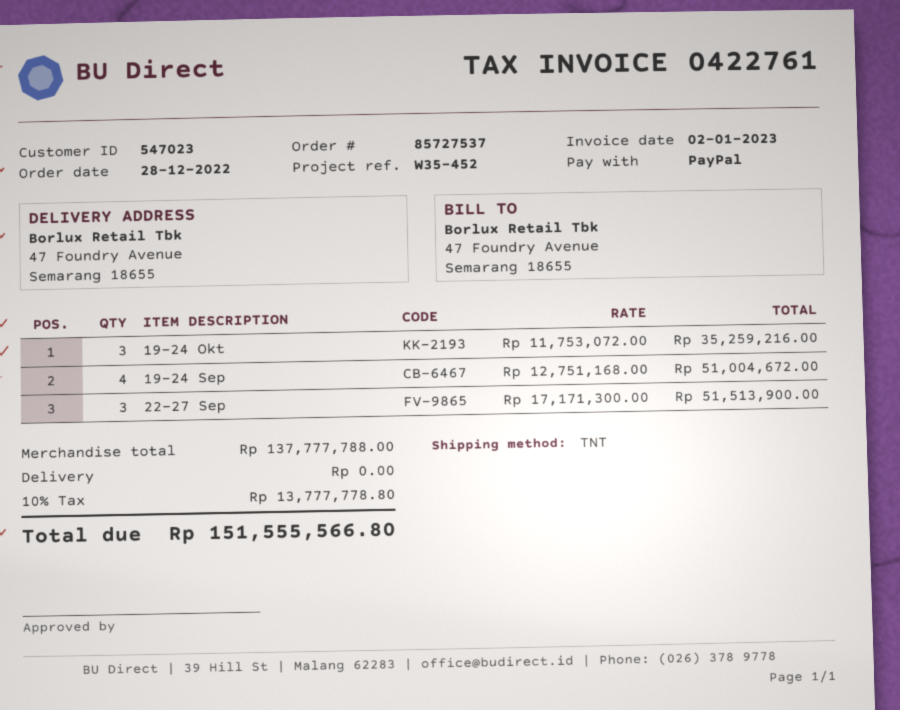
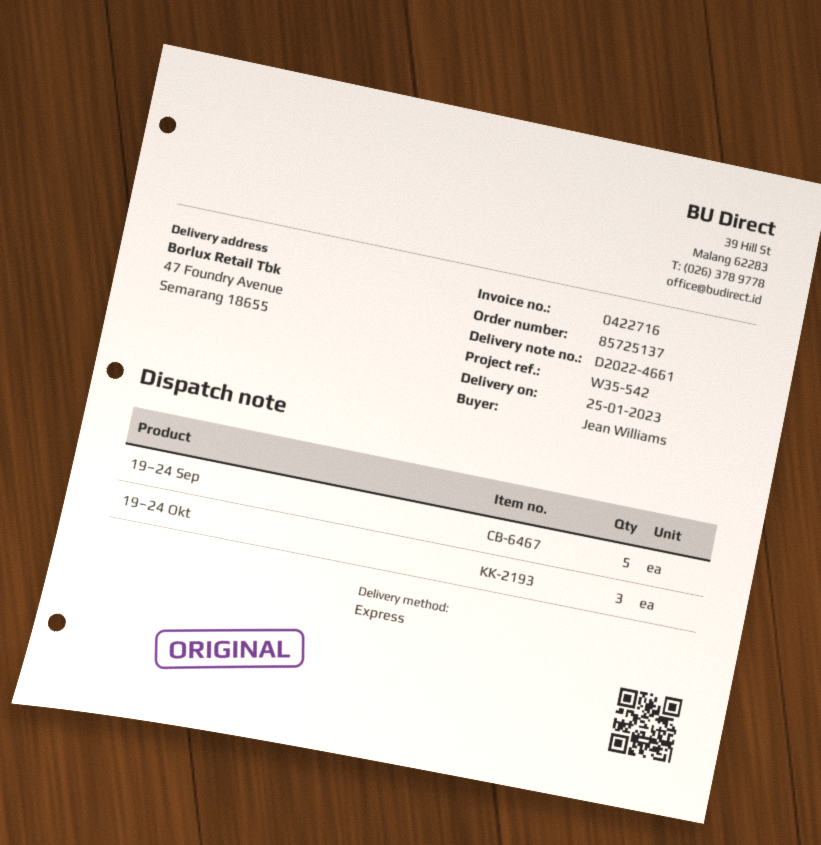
order number: 85727537 -> 85725137
invoice number: 0422761 -> 0422716
reference: W35-452 -> W35-542
shipping method: TNT -> express
19–24 Sep: 4 -> 5
22–27 Sep: 3 -> none

